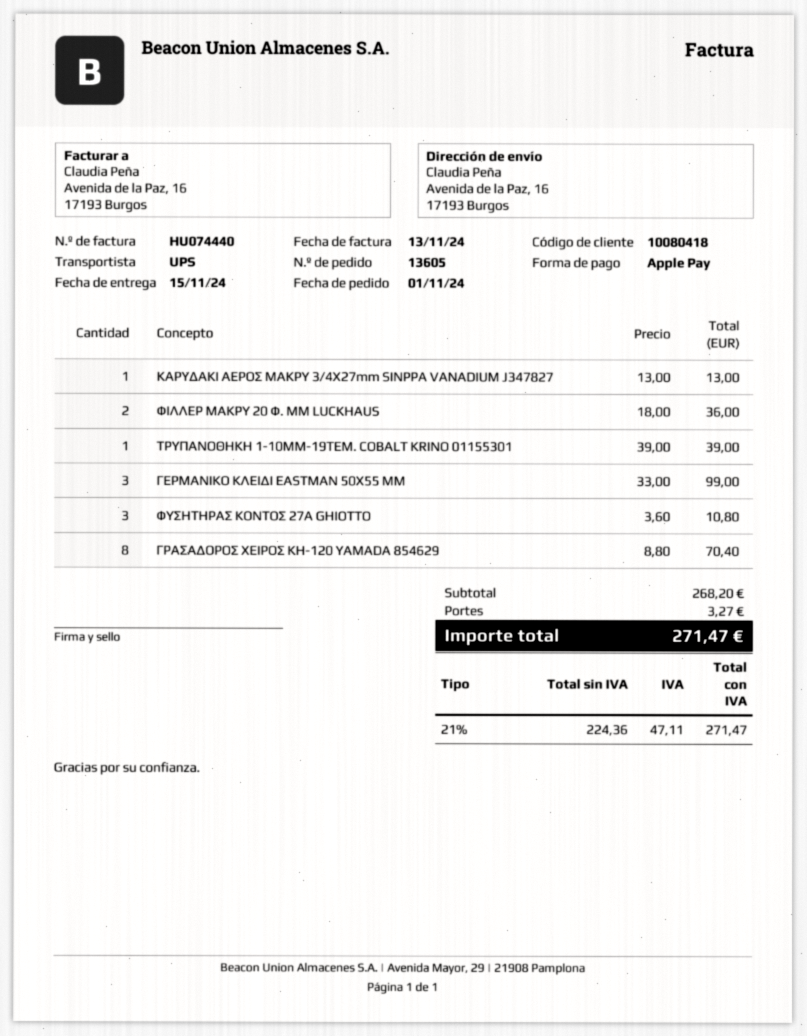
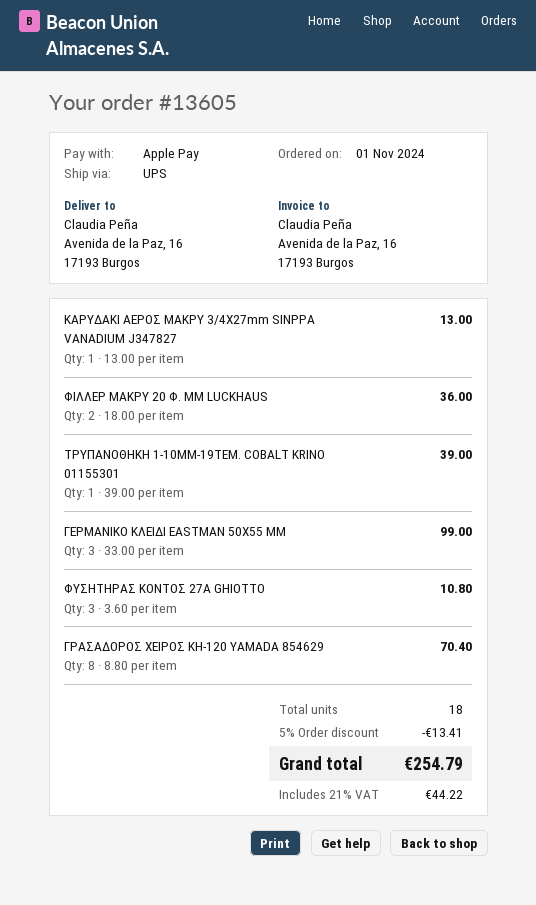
discount: none -> 5% = 13.41
shipping: 3.27 -> none
tax: 21% = 47.11 -> 21% = 44.22
total: 271.47 -> 254.79

